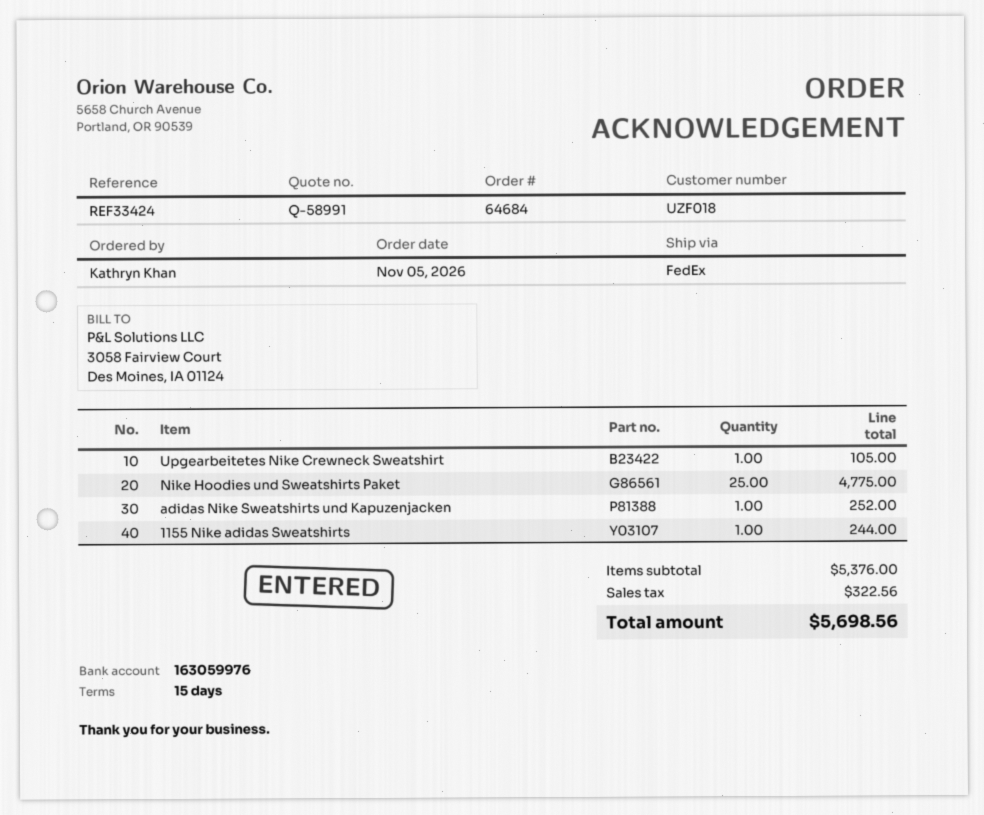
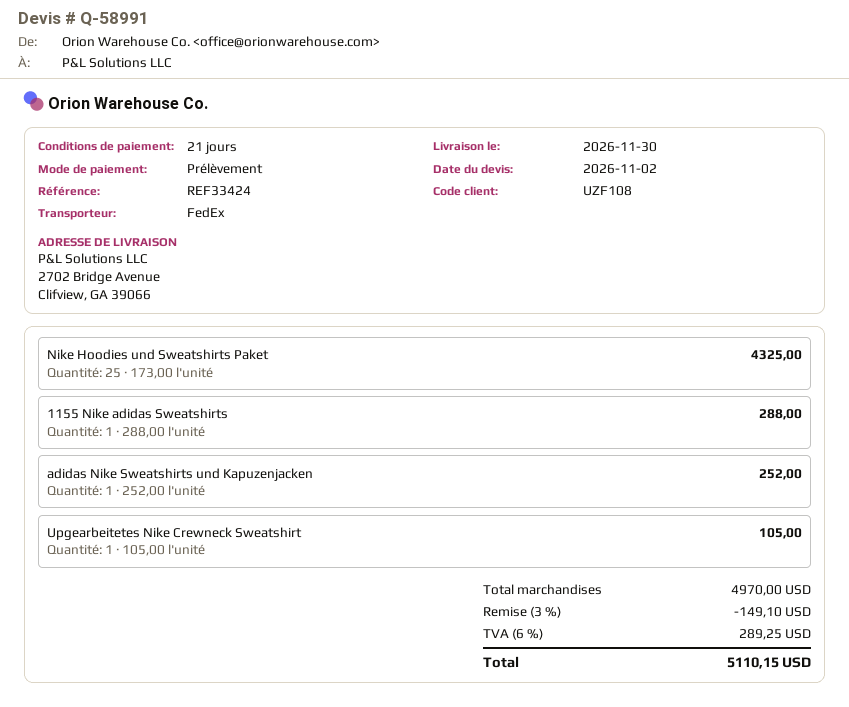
payment terms: 15 days -> 21 days
customer number: UZF018 -> UZF108
Nike Hoodies und Sweatshirts Paket: 25 for 4775.00 -> 25 for 4325.00
1155 Nike adidas Sweatshirts: 1 for 244.00 -> 1 for 288.00
subtotal: 5376.00 -> 4970.00
discount: none -> 3% = 149.10
tax: 322.56 -> 289.25
total: 5698.56 -> 5110.15

